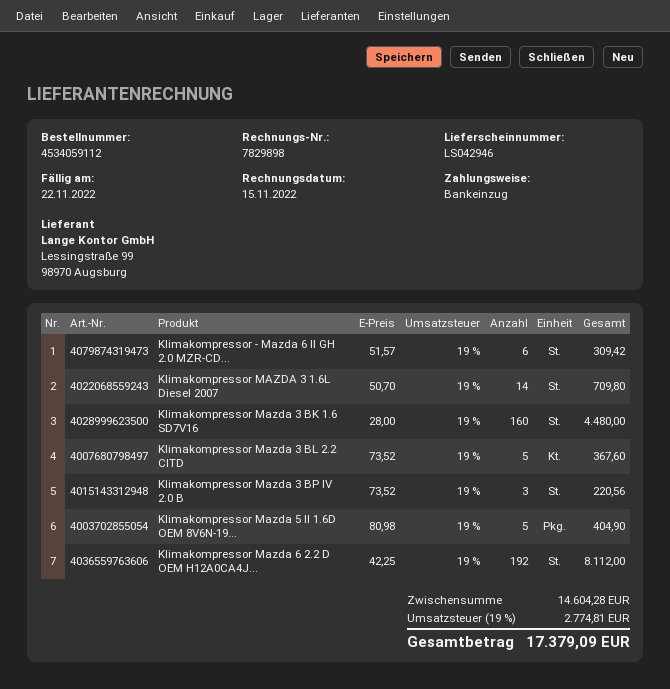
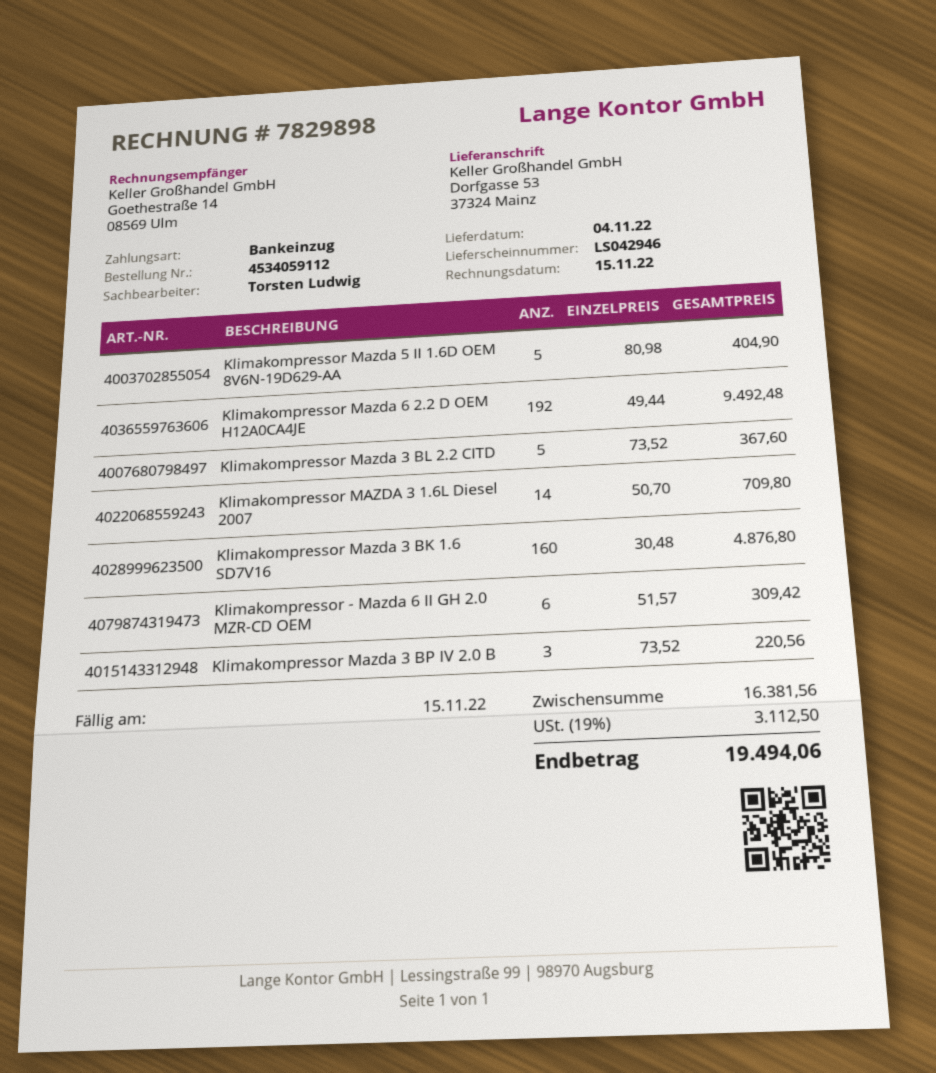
due date: 2022-11-22 -> 2022-11-15
Klimakompressor Mazda 3 BK 1.6 SD7V16: 160 x 28.00 = 4480.00 -> 160 x 30.48 = 4876.80
Klimakompressor Mazda 6 2.2 D OEM H12A0CA4J...: 192 x 42.25 = 8112.00 -> 192 x 49.44 = 9492.48
subtotal: 14604.28 -> 16381.56
tax: 19% = 2774.81 -> 19% = 3112.50
total: 17379.09 -> 19494.06

